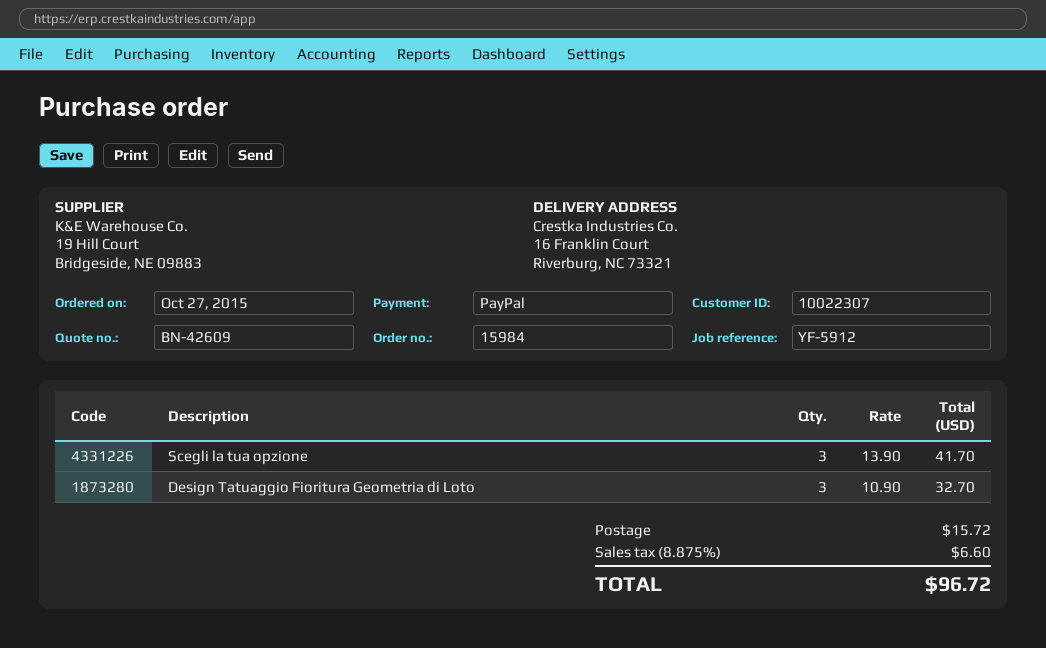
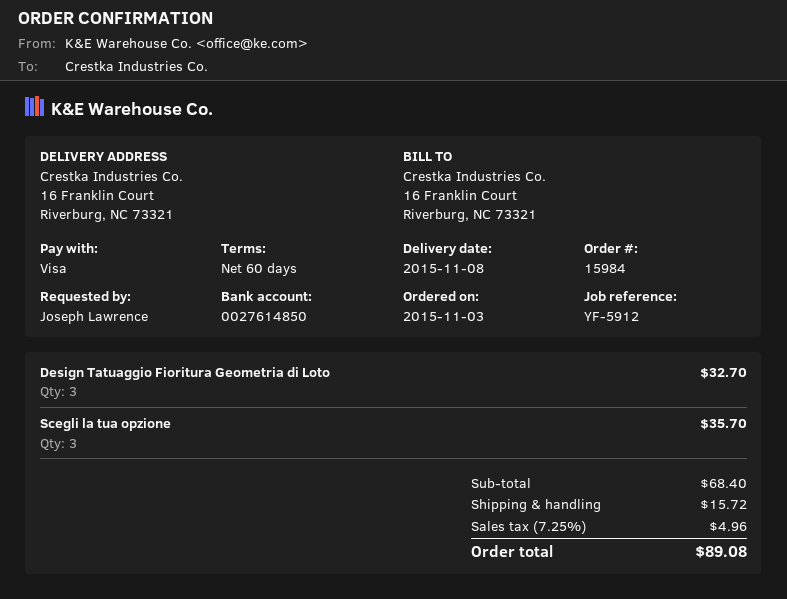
order date: 2015-10-27 -> 2015-11-03
payment method: PayPal -> Visa
Scegli la tua opzione: 3 for 41.70 -> 3 for 35.70
tax: 8.875% = 6.60 -> 7.25% = 4.96
total: 96.72 -> 89.08

